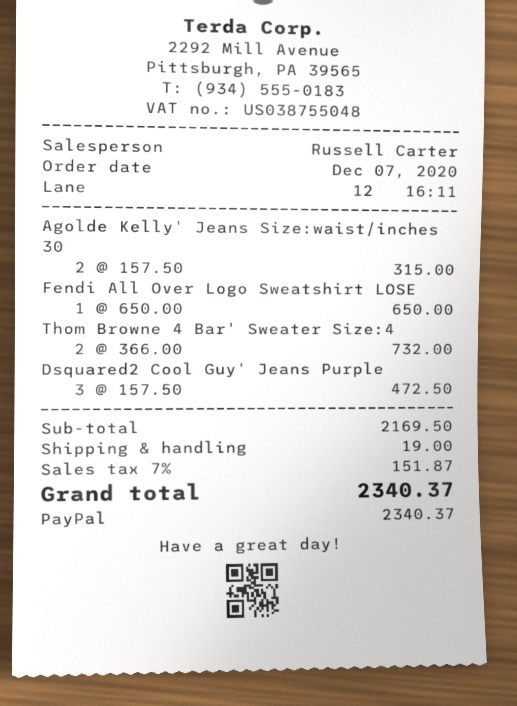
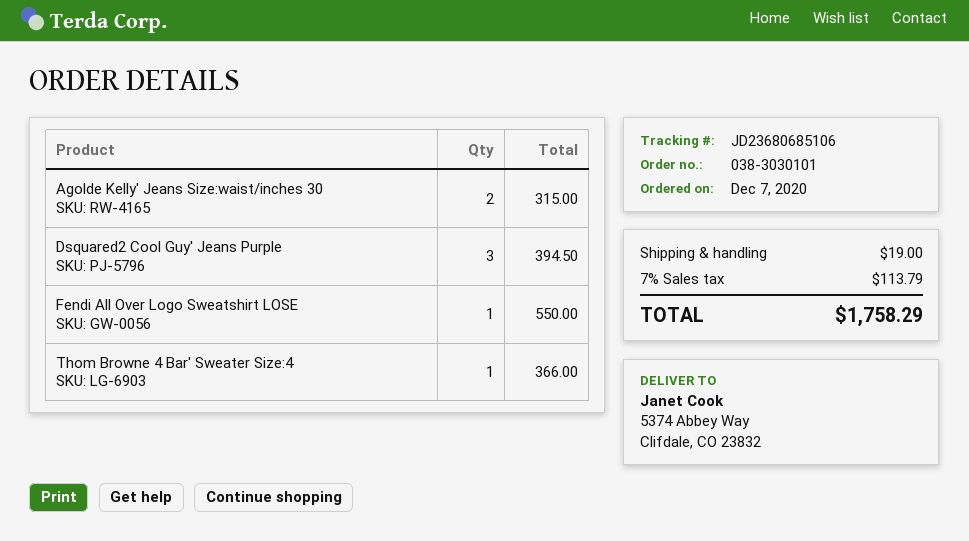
Fendi All Over Logo Sweatshirt LOSE: 1 for 650.00 -> 1 for 550.00
Thom Browne 4 Bar' Sweater Size:4: 2 for 732.00 -> 1 for 366.00
Dsquared2 Cool Guy' Jeans Purple: 3 for 472.50 -> 3 for 394.50
tax: 7% = 151.87 -> 7% = 113.79
total: 2340.37 -> 1758.29

